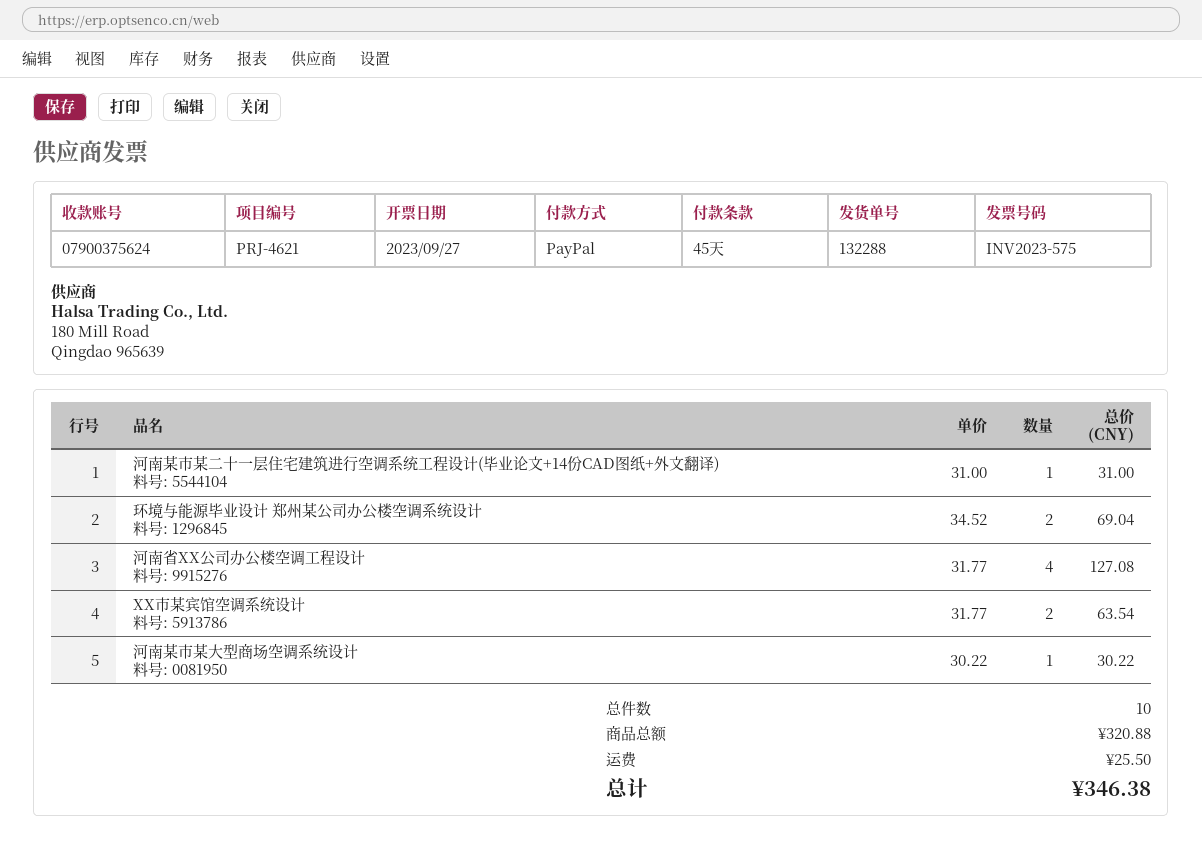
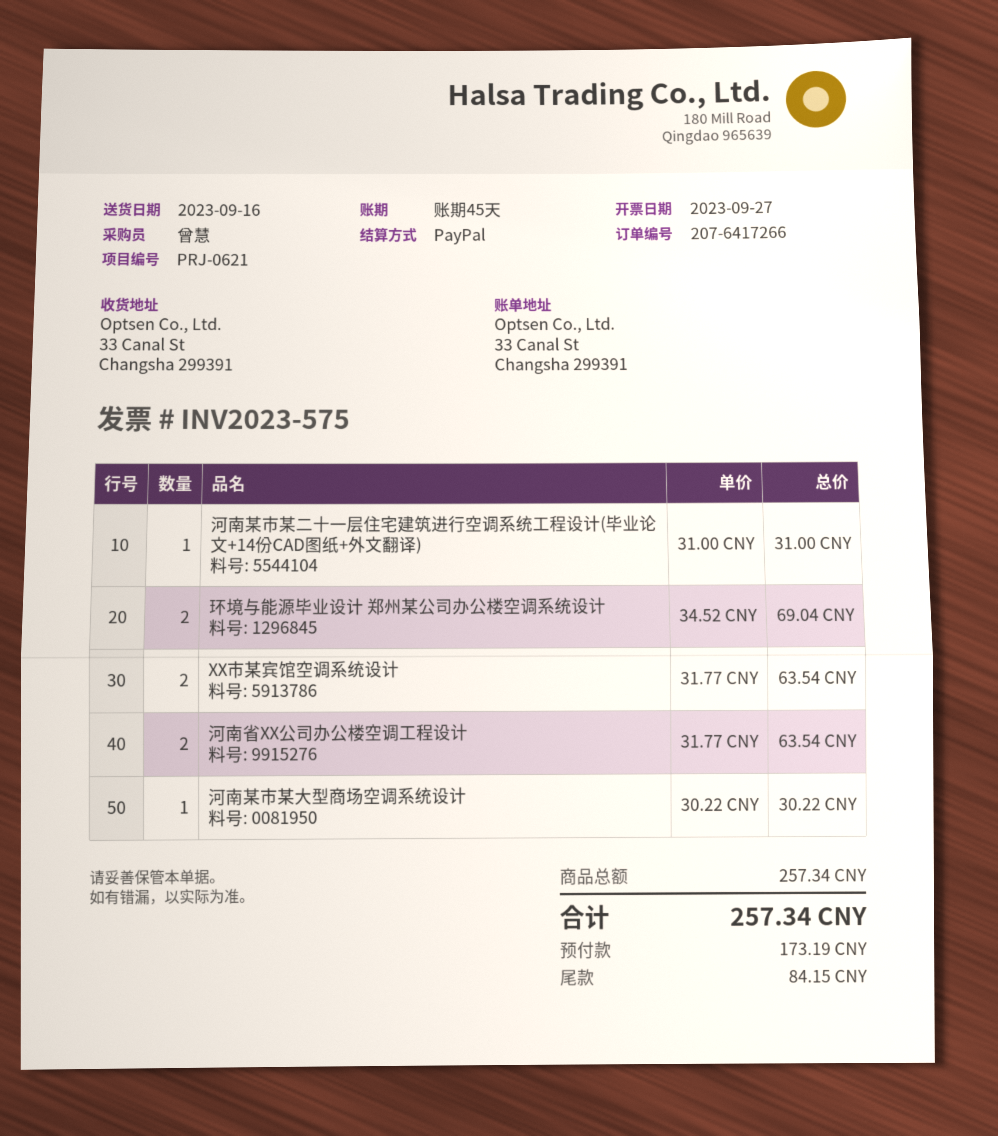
reference: PRJ-4621 -> PRJ-0621
河南省XX公司办公楼空调工程设计: 4 x 31.77 = 127.08 -> 2 x 31.77 = 63.54
subtotal: 320.88 -> 257.34
shipping: 25.50 -> none
total: 346.38 -> 257.34

